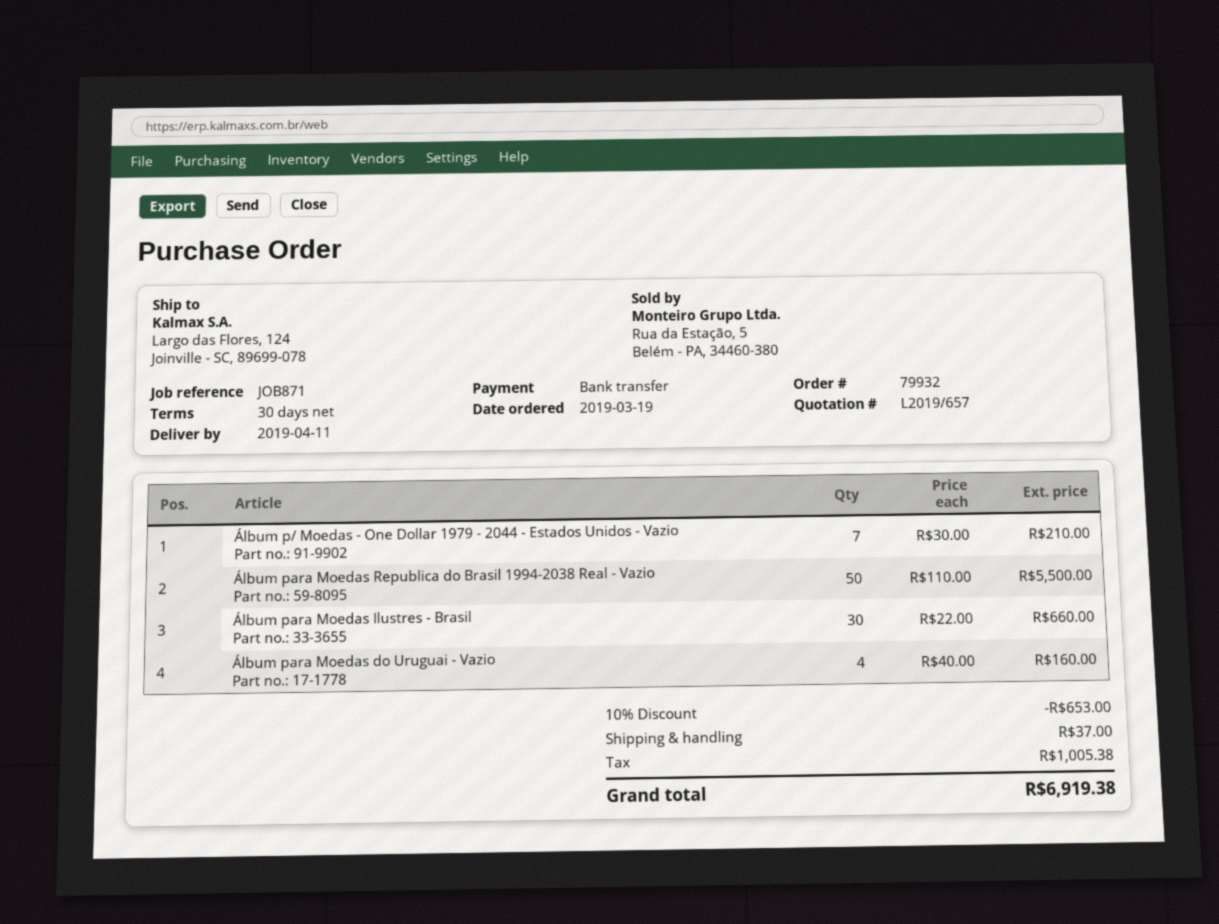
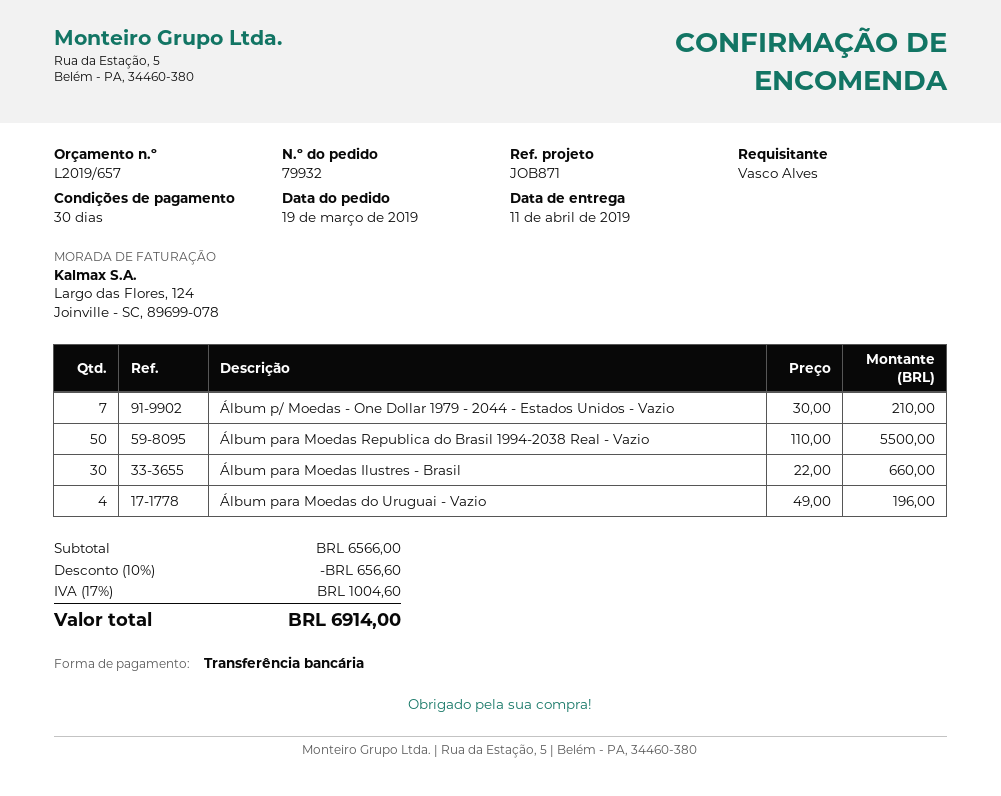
Álbum para Moedas do Uruguai - Vazio: 4 x 40.00 = 160.00 -> 4 x 49.00 = 196.00
discount: 10% = 653.00 -> 10% = 656.60
shipping: 37.00 -> none
tax: 1005.38 -> 1004.60
total: 6919.38 -> 6914.00

